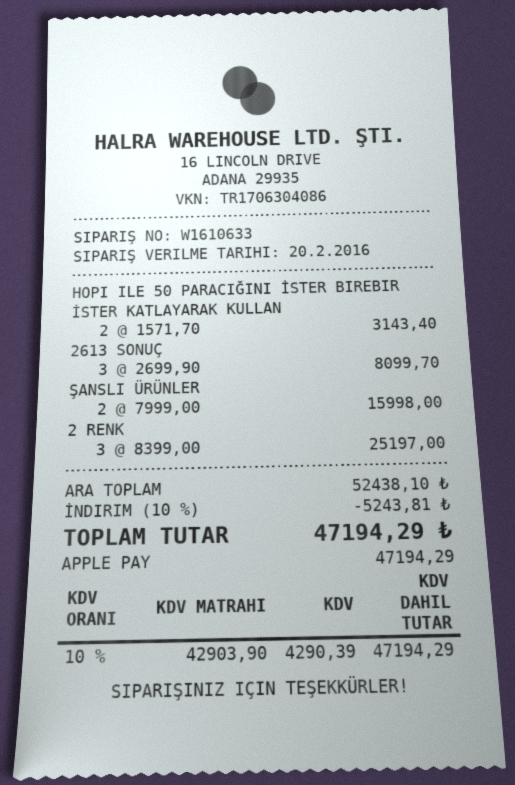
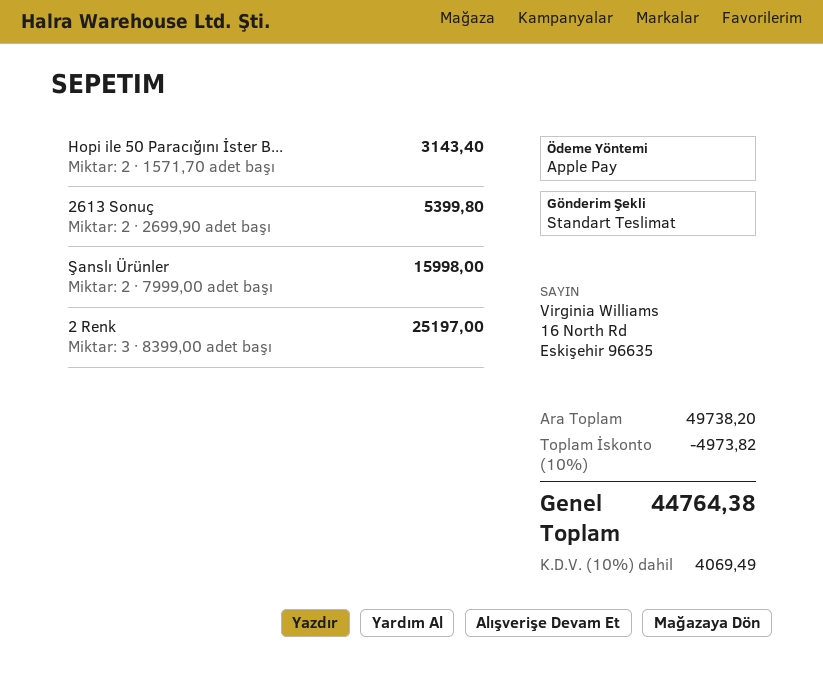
2613 SONUÇ: 3 x 2699.90 = 8099.70 -> 2 x 2699.90 = 5399.80
subtotal: 52438.10 -> 49738.20
discount: 10% = 5243.81 -> 10% = 4973.82
tax: 10% = 4290.39 -> 10% = 4069.49
total: 47194.29 -> 44764.38

